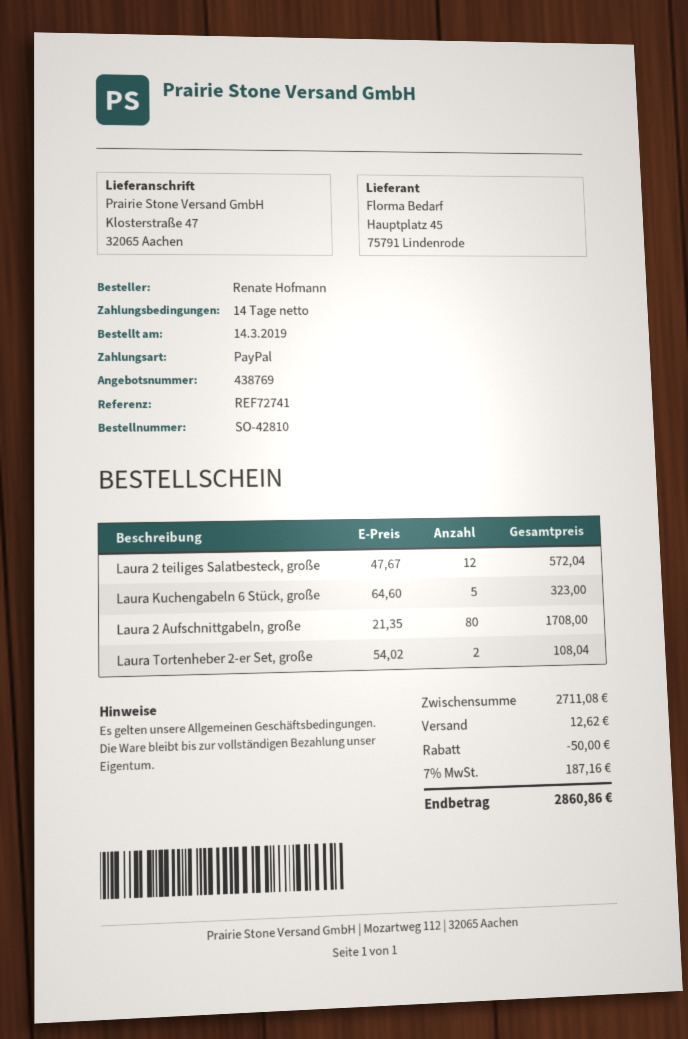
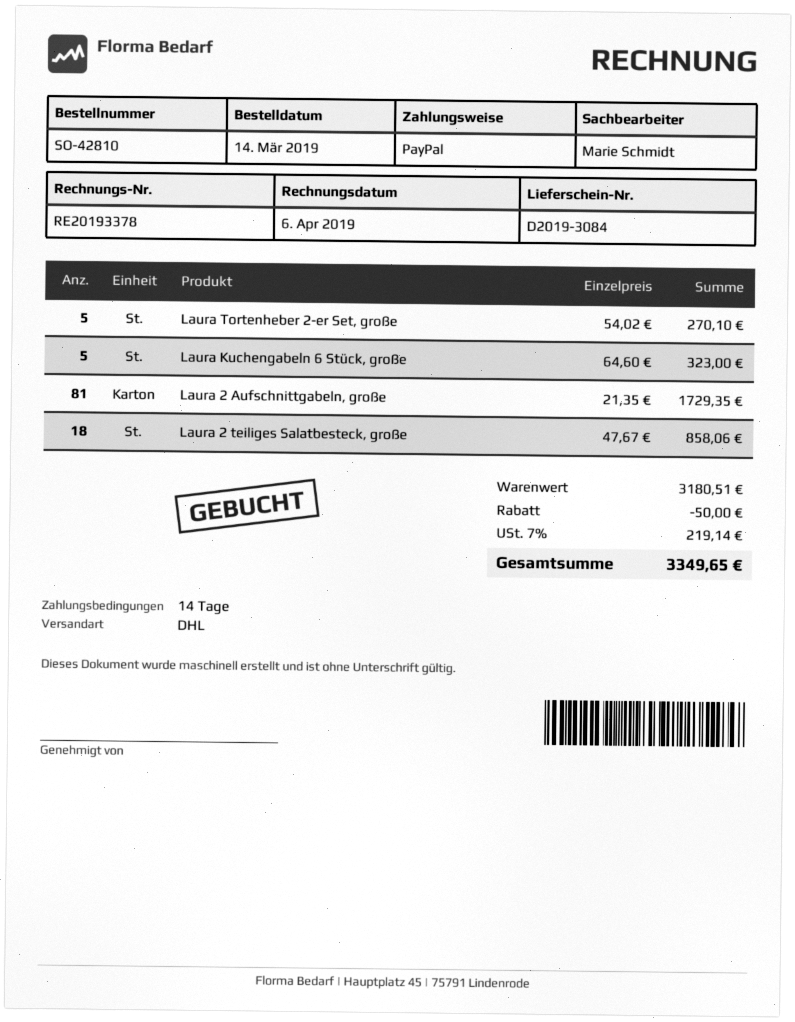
Laura 2 teiliges Salatbesteck, große: 12 x 47.67 = 572.04 -> 18 x 47.67 = 858.06
Laura 2 Aufschnittgabeln, große: 80 x 21.35 = 1708.00 -> 81 x 21.35 = 1729.35
Laura Tortenheber 2-er Set, große: 2 x 54.02 = 108.04 -> 5 x 54.02 = 270.10
subtotal: 2711.08 -> 3180.51
shipping: 12.62 -> none
tax: 7% = 187.16 -> 7% = 219.14
total: 2860.86 -> 3349.65

